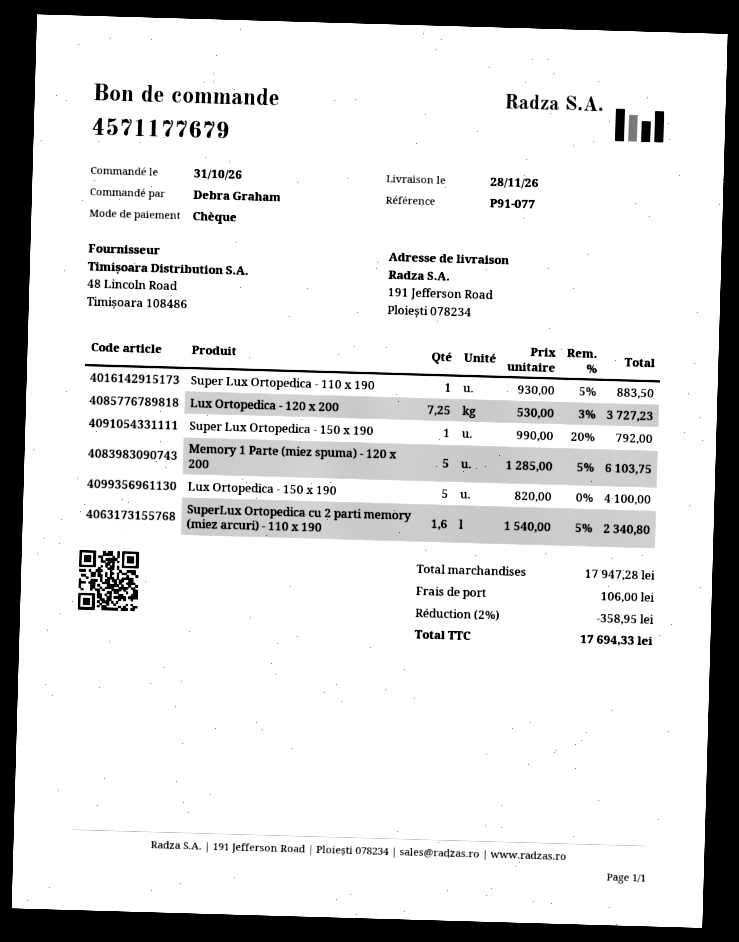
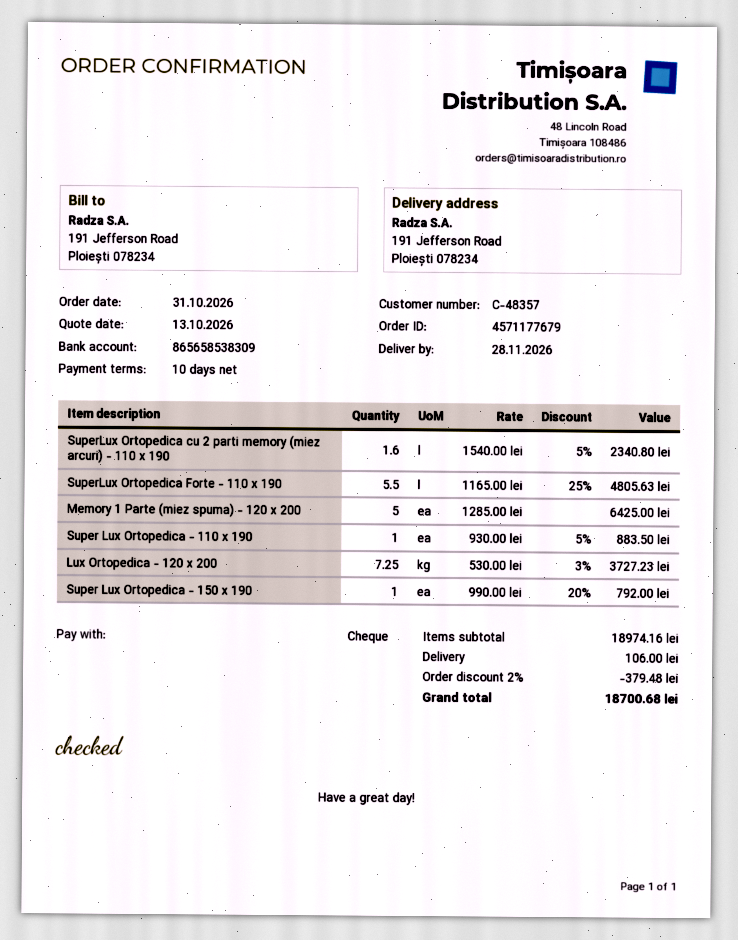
Memory 1 Parte (miez spuma) - 120 x 200: 5 x 1285.00 - 5% = 6103.75 -> 5 x 1285.00 = 6425.00
Lux Ortopedica - 150 x 190: 5 x 820.00 = 4100.00 -> none
SuperLux Ortopedica Forte - 110 x 190: none -> 5.5 x 1165.00 - 25% = 4805.63
subtotal: 17947.28 -> 18974.16
discount: 2% = 358.95 -> 2% = 379.48
total: 17694.33 -> 18700.68

